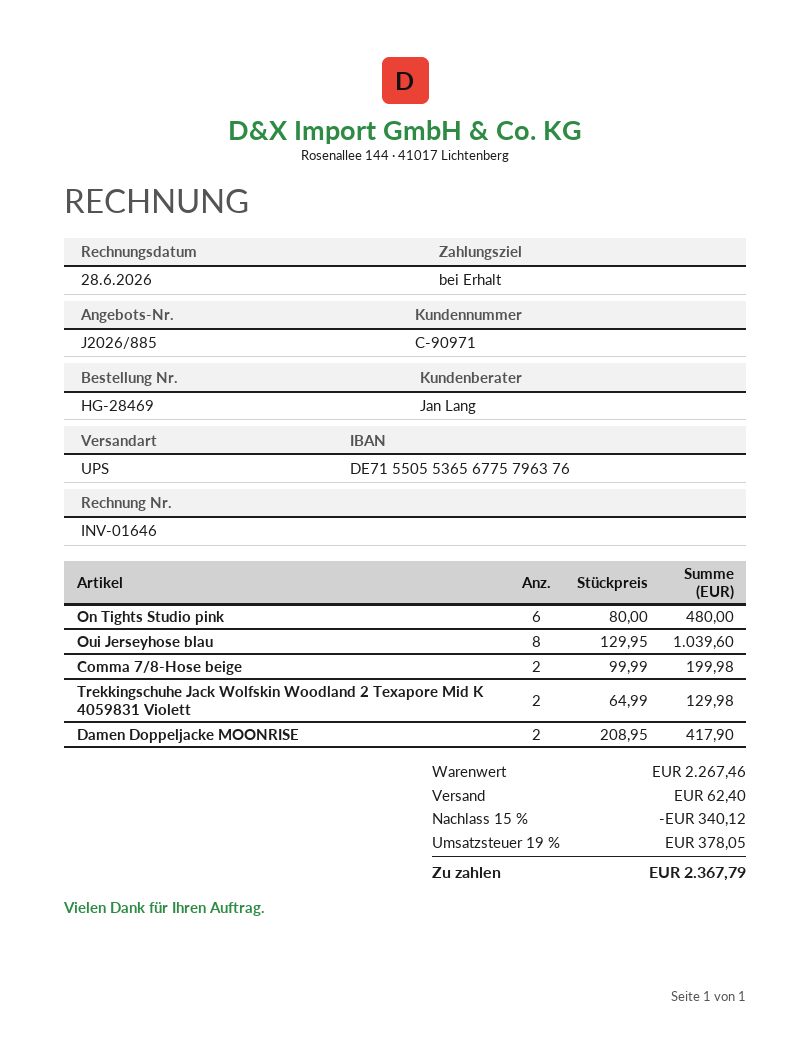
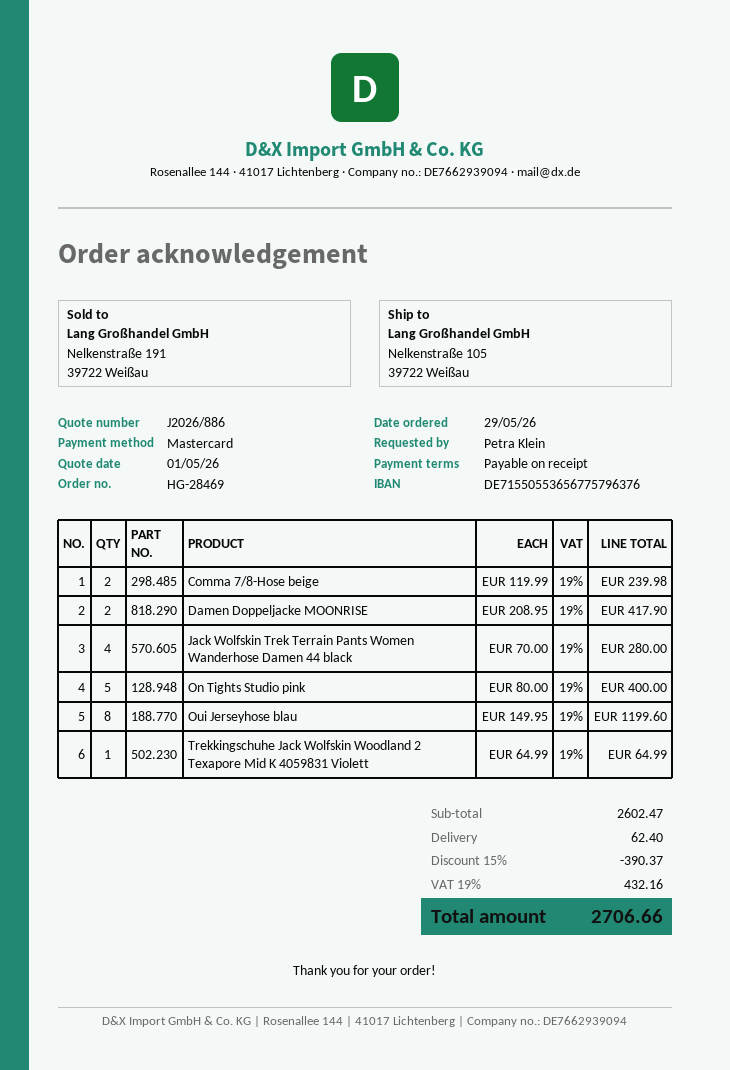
quote number: J2026/885 -> J2026/886
On Tights Studio pink: 6 x 80.00 = 480.00 -> 5 x 80.00 = 400.00
Oui Jerseyhose blau: 8 x 129.95 = 1039.60 -> 8 x 149.95 = 1199.60
Comma 7/8-Hose beige: 2 x 99.99 = 199.98 -> 2 x 119.99 = 239.98
Trekkingschuhe Jack Wolfskin Woodland 2 Texapore Mid K 4059831 Violett: 2 x 64.99 = 129.98 -> 1 x 64.99 = 64.99
Jack Wolfskin Trek Terrain Pants Women Wanderhose Damen 44 black: none -> 4 x 70.00 = 280.00
subtotal: 2267.46 -> 2602.47
discount: 15% = 340.12 -> 15% = 390.37
tax: 19% = 378.05 -> 19% = 432.16
total: 2367.79 -> 2706.66

